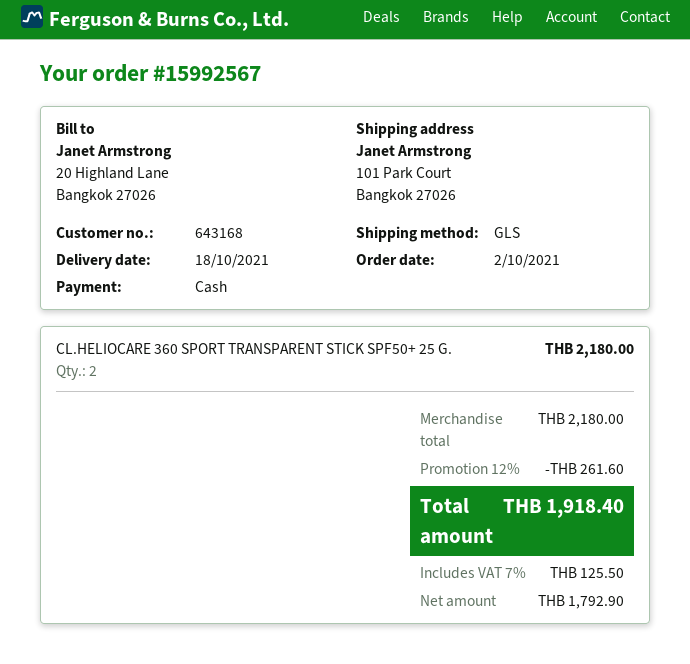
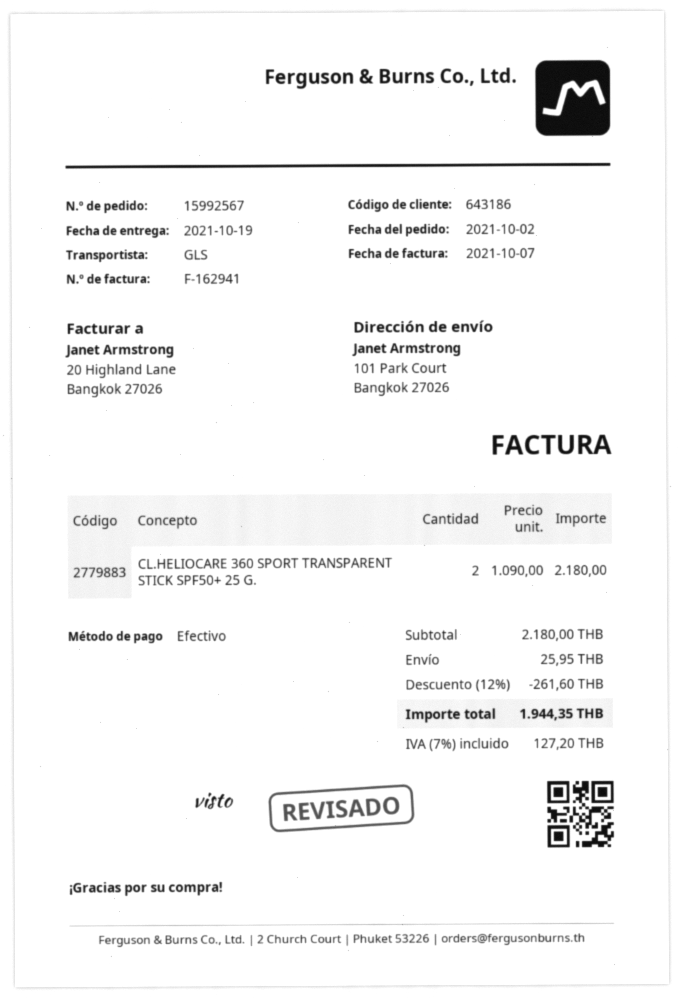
delivery date: 2021-10-18 -> 2021-10-19
customer number: 643168 -> 643186
shipping: none -> 25.95
tax: 7% = 125.50 -> 7% = 127.20
total: 1918.40 -> 1944.35

